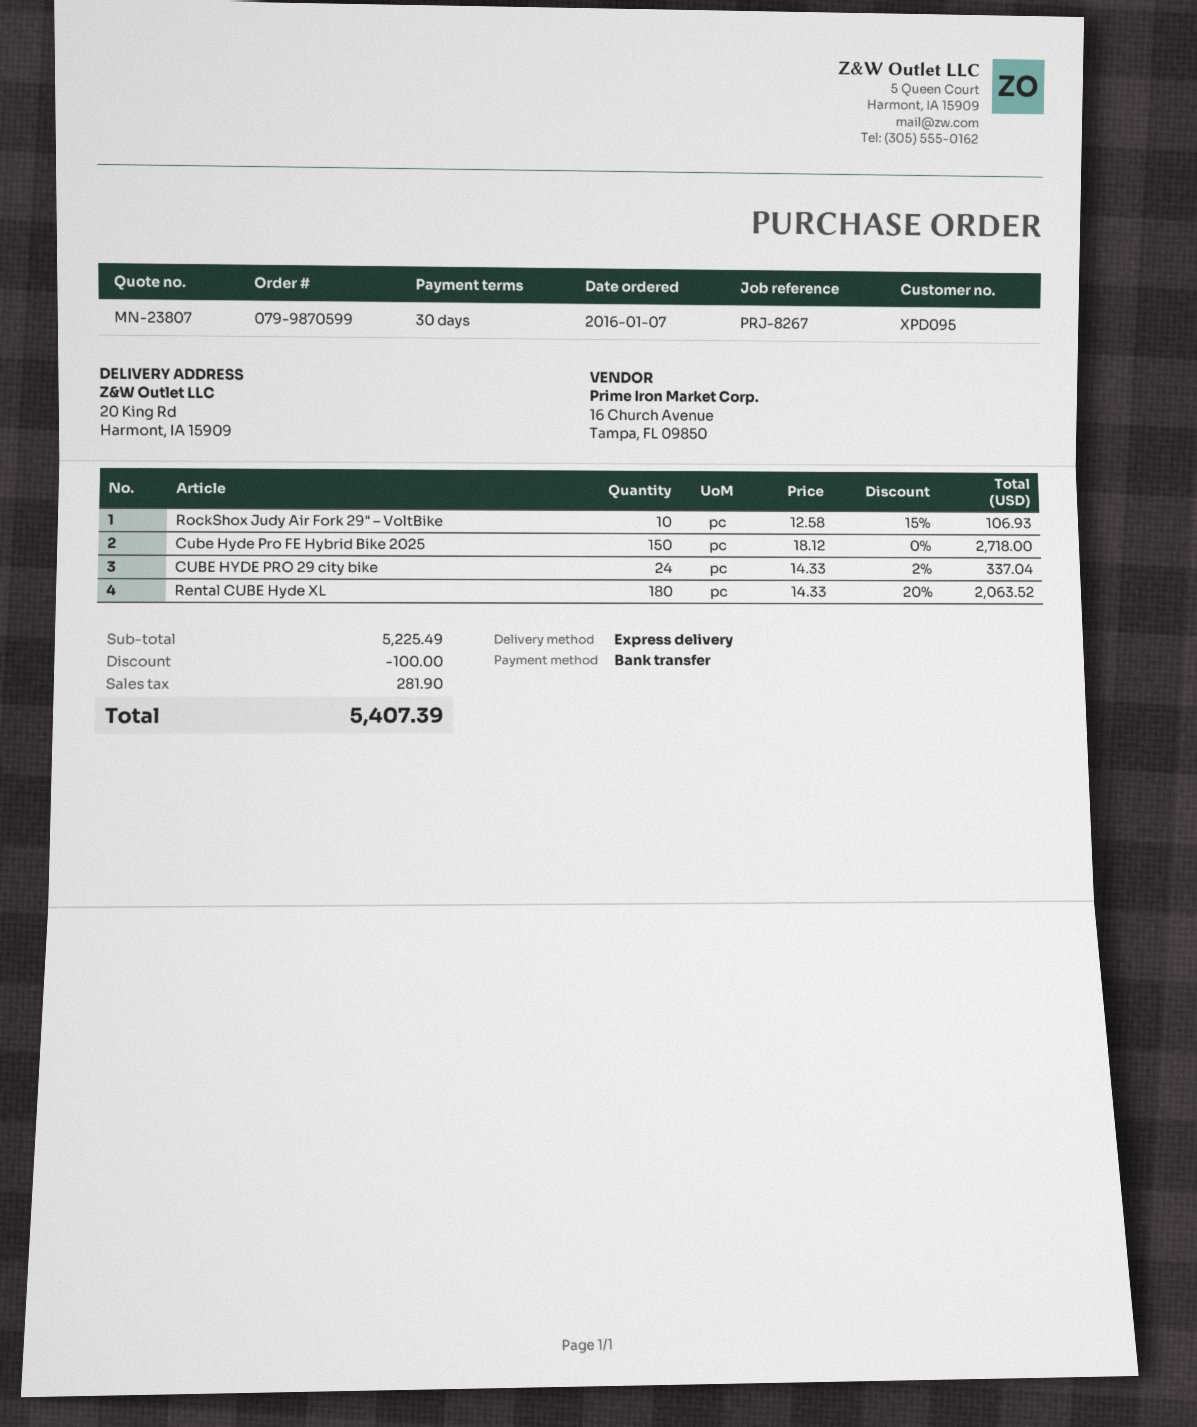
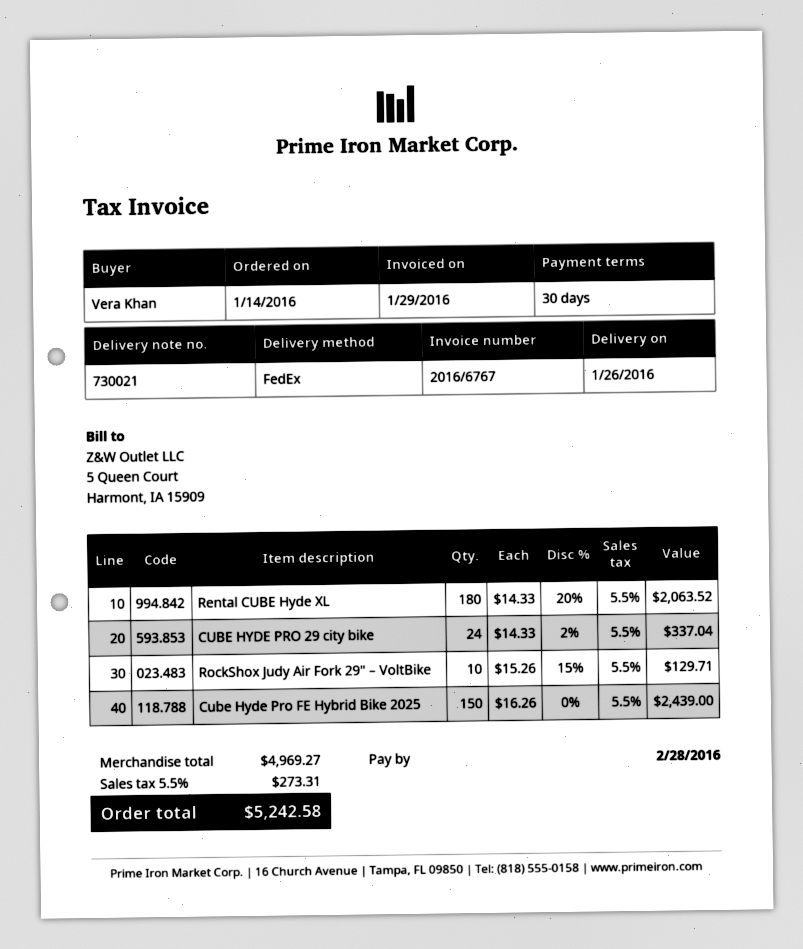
order date: 2016-01-07 -> 2016-01-14
shipping method: express -> FedEx
RockShox Judy Air Fork 29" – VoltBike: 10 x 12.58 - 15% = 106.93 -> 10 x 15.26 - 15% = 129.71
Cube Hyde Pro FE Hybrid Bike 2025: 150 x 18.12 = 2718.00 -> 150 x 16.26 = 2439.00
subtotal: 5225.49 -> 4969.27
discount: 100.00 -> none
tax: 281.90 -> 273.31
total: 5407.39 -> 5242.58

